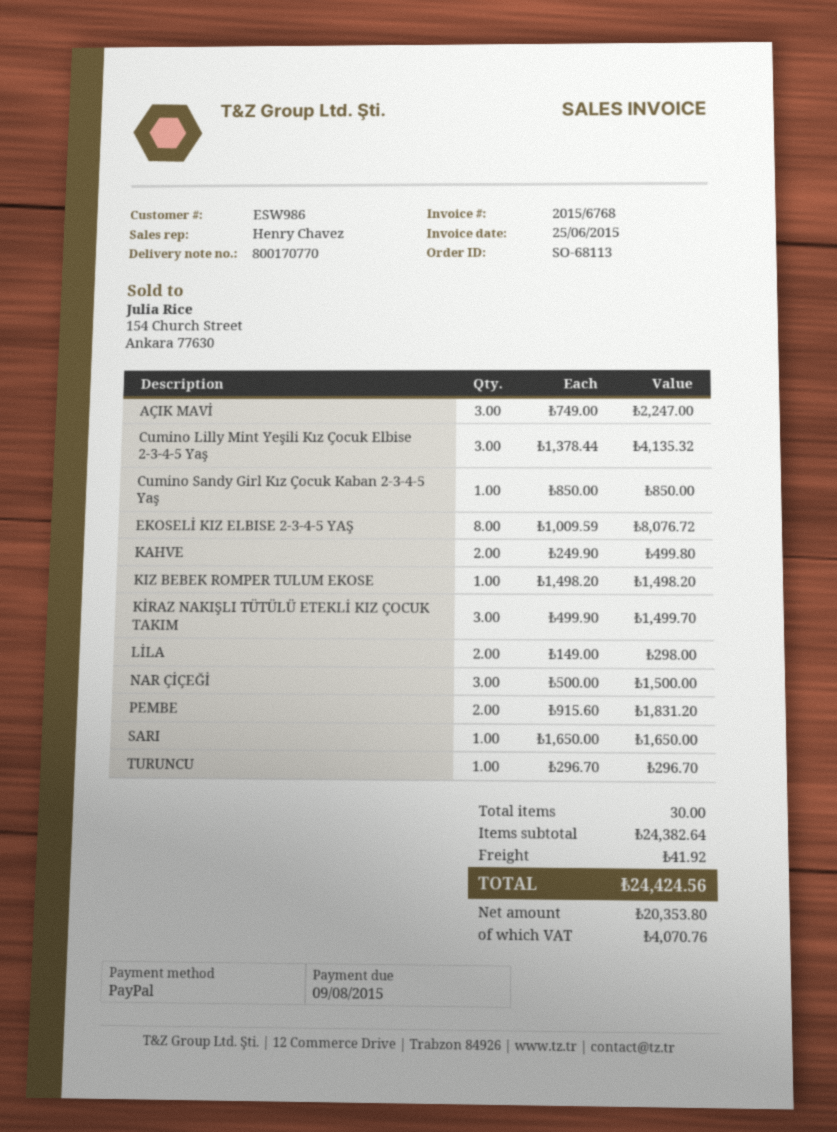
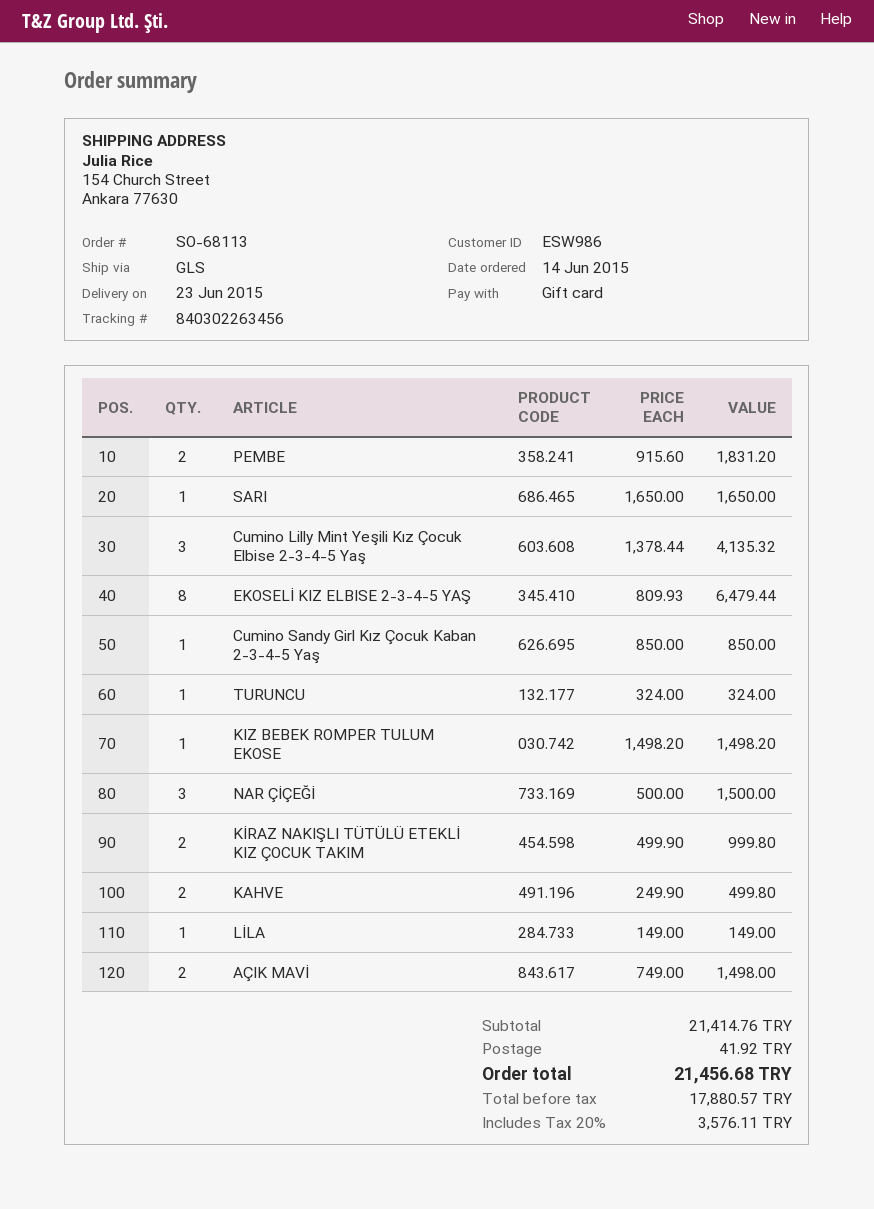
payment method: PayPal -> gift card
AÇIK MAVİ: 3 x 749.00 = 2247.00 -> 2 x 749.00 = 1498.00
EKOSELİ KIZ ELBISE 2-3-4-5 YAŞ: 8 x 1009.59 = 8076.72 -> 8 x 809.93 = 6479.44
KİRAZ NAKIŞLI TÜTÜLÜ ETEKLİ KIZ ÇOCUK TAKIM: 3 x 499.90 = 1499.70 -> 2 x 499.90 = 999.80
LİLA: 2 x 149.00 = 298.00 -> 1 x 149.00 = 149.00
TURUNCU: 1 x 296.70 = 296.70 -> 1 x 324.00 = 324.00
subtotal: 24382.64 -> 21414.76
net: 20353.80 -> 17880.57
tax: 4070.76 -> 3576.11
total: 24424.56 -> 21456.68

